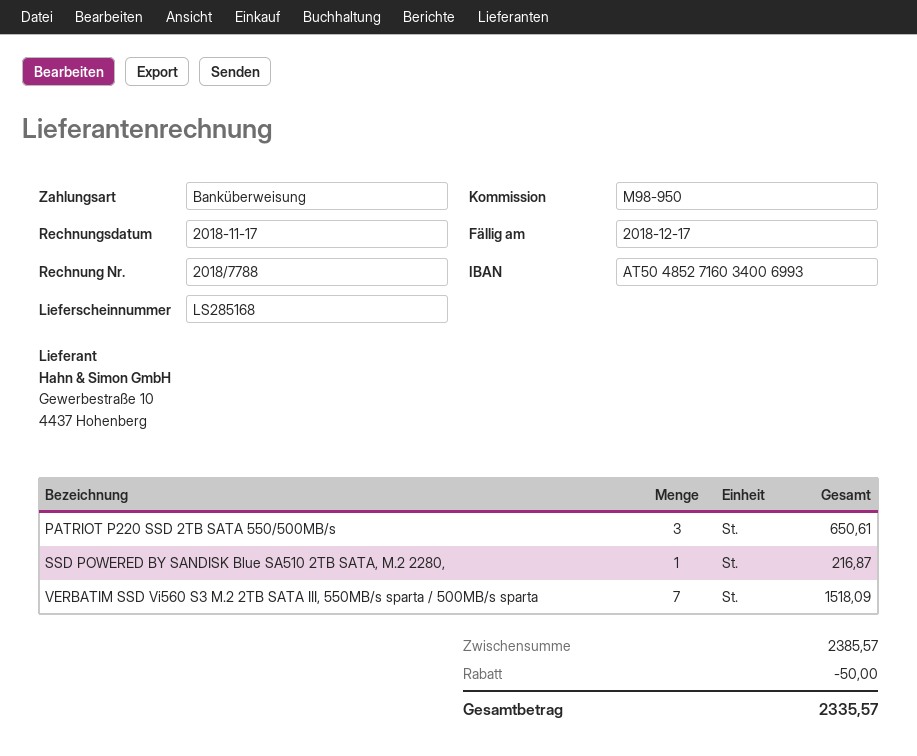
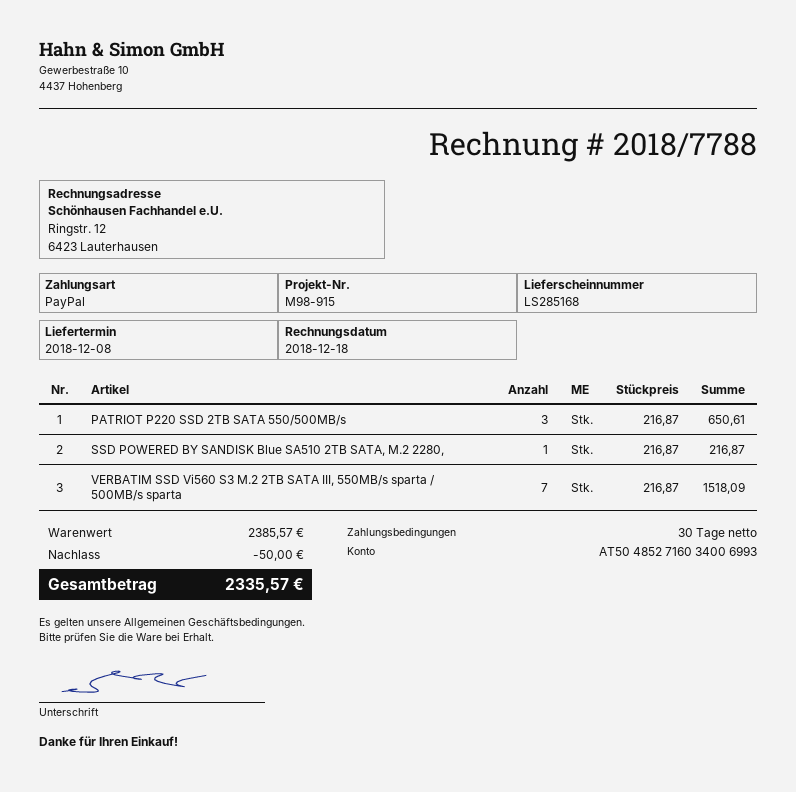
invoice date: 2018-11-17 -> 2018-12-18
reference: M98-950 -> M98-915
payment method: bank transfer -> PayPal

